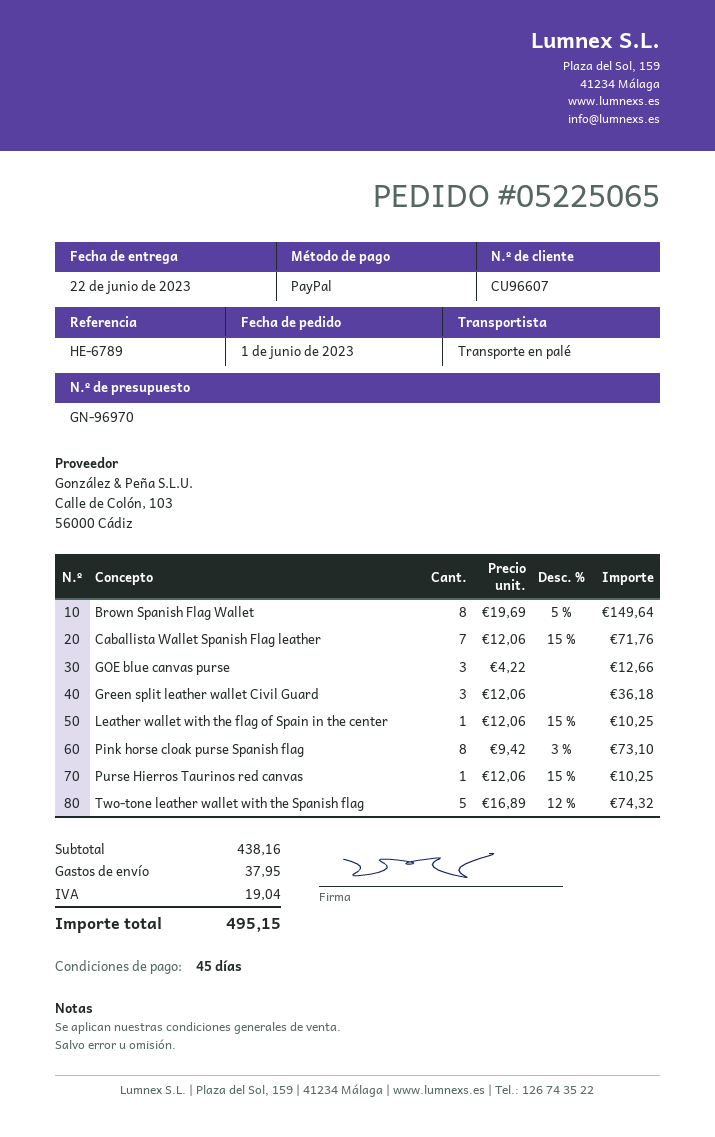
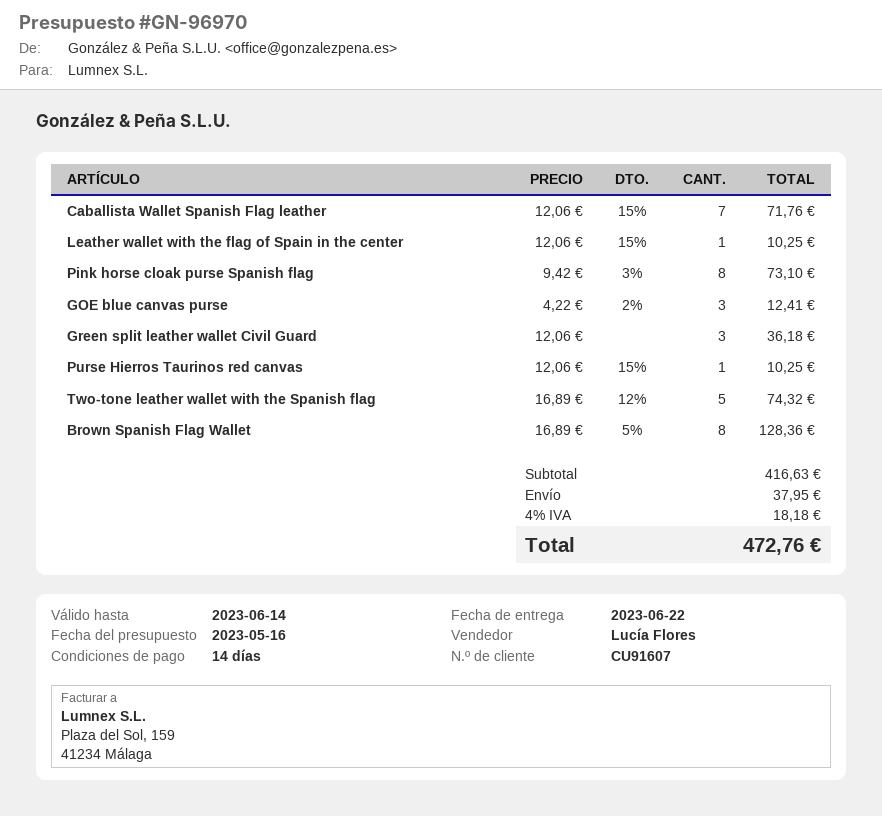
payment terms: 45 days -> 14 days
customer number: CU96607 -> CU91607
Brown Spanish Flag Wallet: 8 x 19.69 - 5% = 149.64 -> 8 x 16.89 - 5% = 128.36
GOE blue canvas purse: 3 x 4.22 = 12.66 -> 3 x 4.22 - 2% = 12.41
subtotal: 438.16 -> 416.63
tax: 19.04 -> 18.18
total: 495.15 -> 472.76

